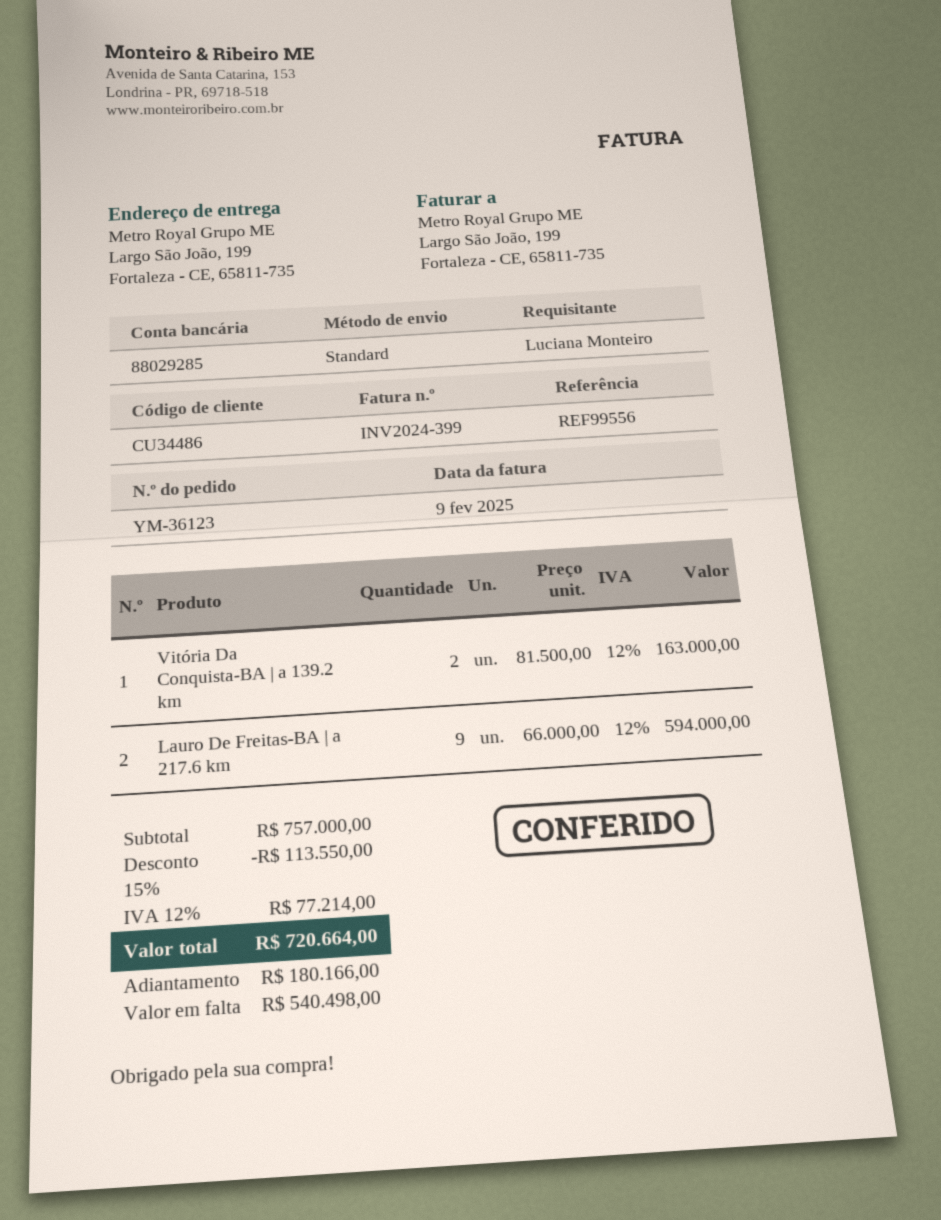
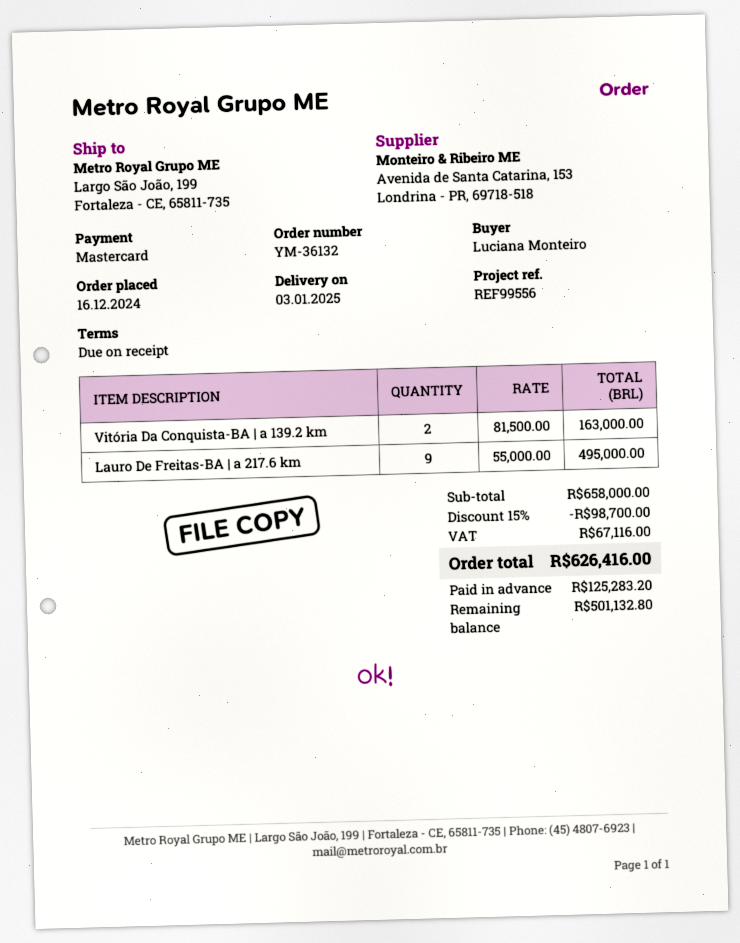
order number: YM-36123 -> YM-36132
Lauro De Freitas-BA | a 217.6 km: 9 x 66000.00 = 594000.00 -> 9 x 55000.00 = 495000.00
subtotal: 757000.00 -> 658000.00
discount: 15% = 113550.00 -> 15% = 98700.00
tax: 77214.00 -> 67116.00
total: 720664.00 -> 626416.00
deposit: 180166.00 -> 125283.20
balance: 540498.00 -> 501132.80

